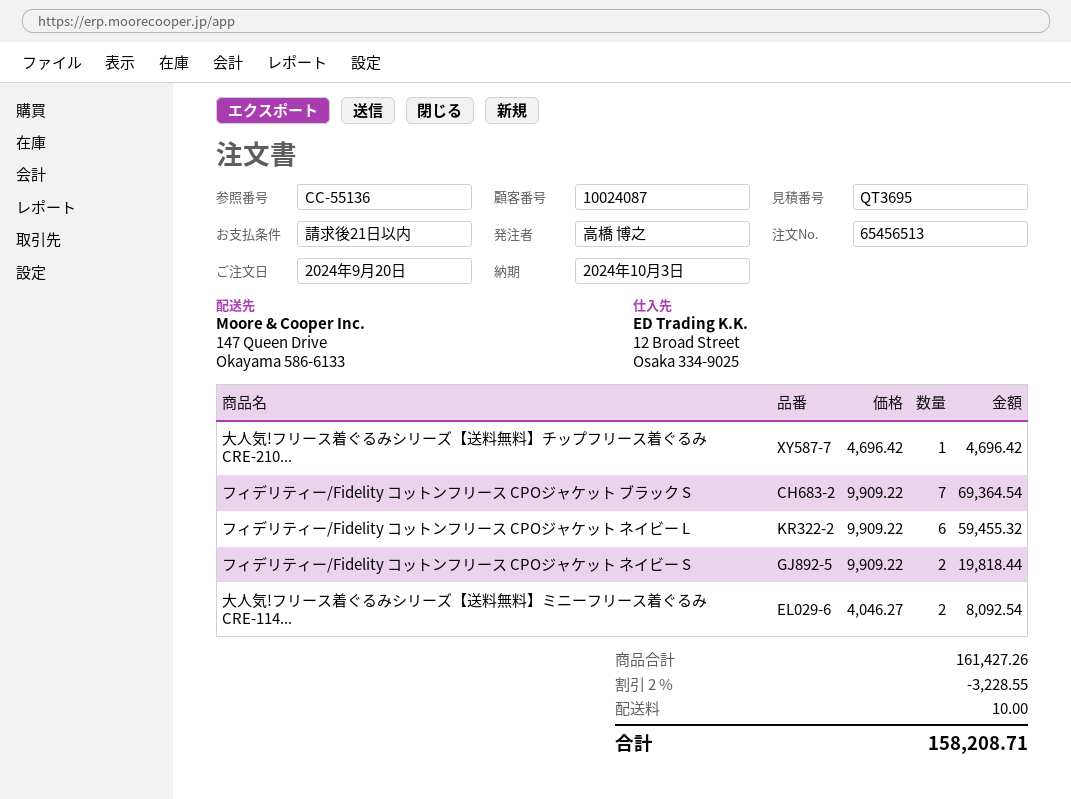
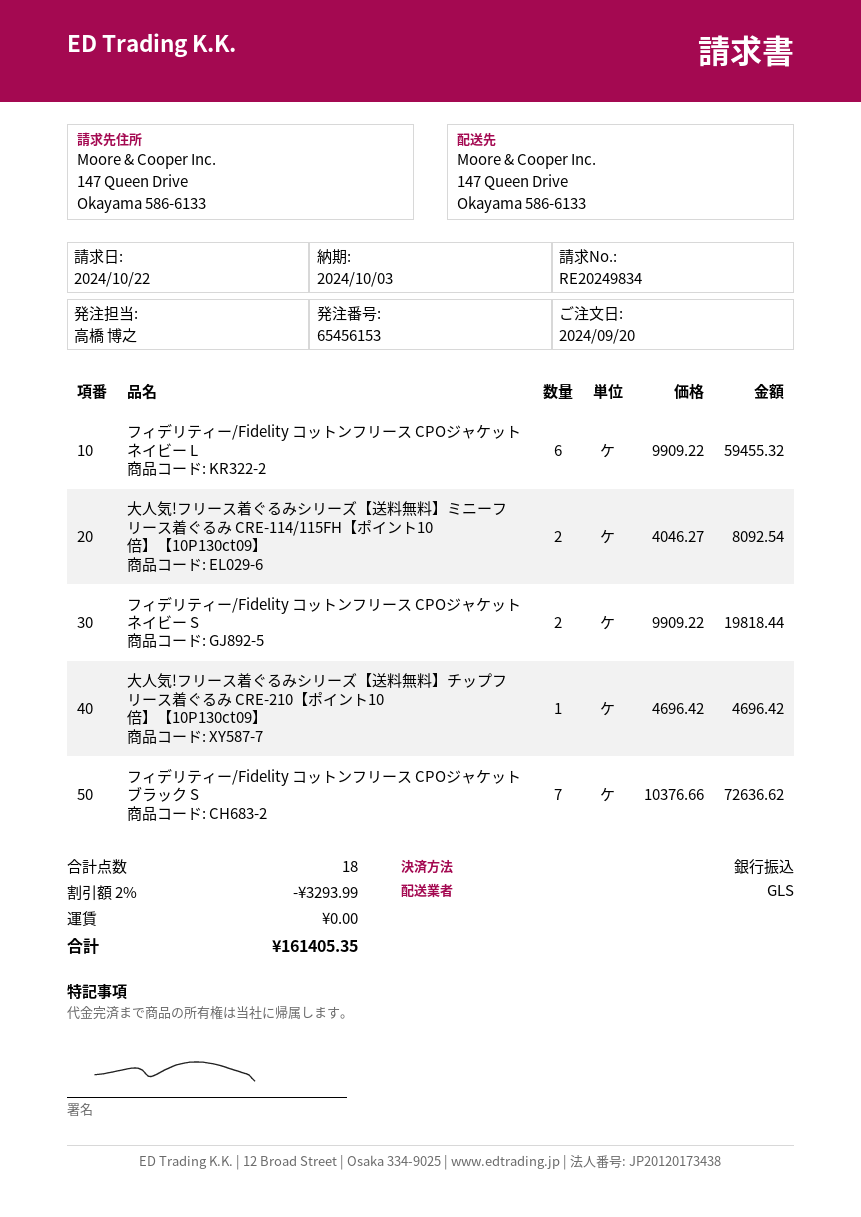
order number: 65456513 -> 65456153
フィデリティー/Fidelity コットンフリース CPOジャケット ブラック S: 7 x 9909.22 = 69364.54 -> 7 x 10376.66 = 72636.62
discount: 2% = 3228.55 -> 2% = 3293.99
shipping: 10.00 -> 0.00
total: 158208.71 -> 161405.35

